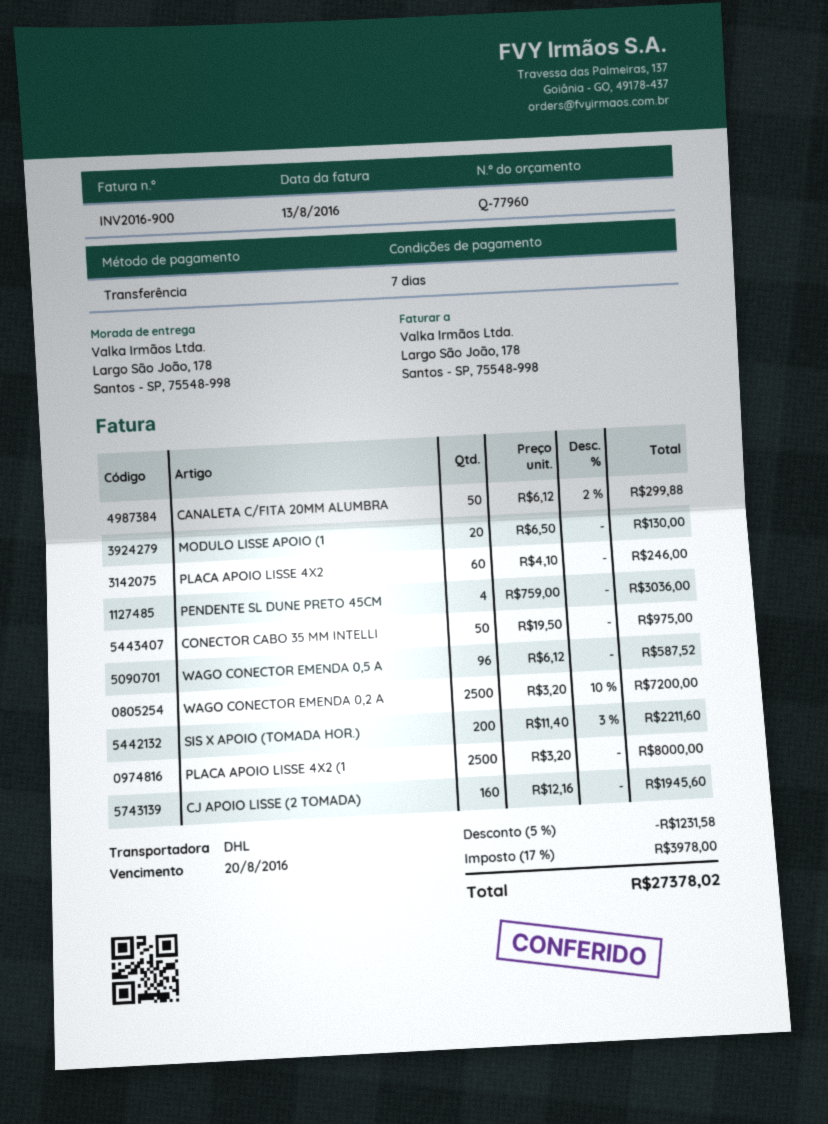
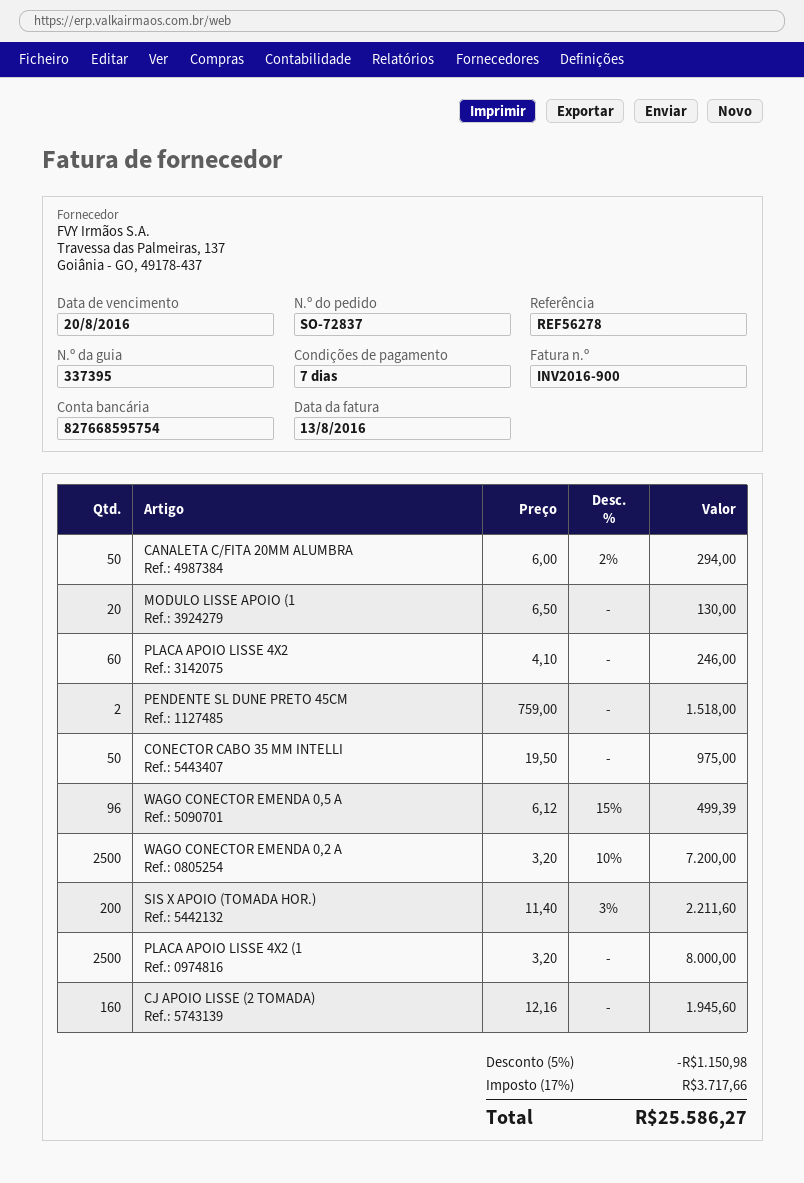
CANALETA C/FITA 20MM ALUMBRA: 50 x 6.12 - 2% = 299.88 -> 50 x 6.00 - 2% = 294.00
PENDENTE SL DUNE PRETO 45CM: 4 x 759.00 = 3036.00 -> 2 x 759.00 = 1518.00
WAGO CONECTOR EMENDA 0,5 A: 96 x 6.12 = 587.52 -> 96 x 6.12 - 15% = 499.39
discount: 5% = 1231.58 -> 5% = 1150.98
tax: 17% = 3978.00 -> 17% = 3717.66
total: 27378.02 -> 25586.27

